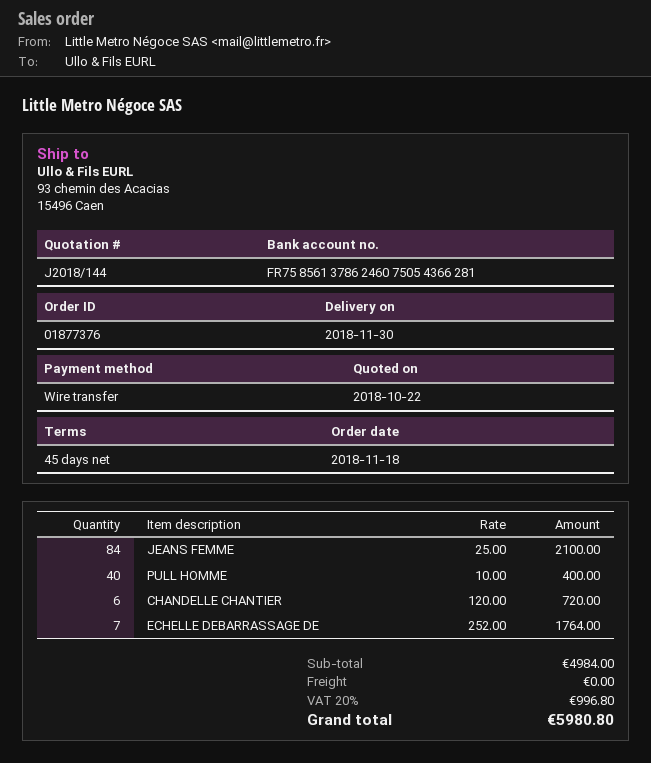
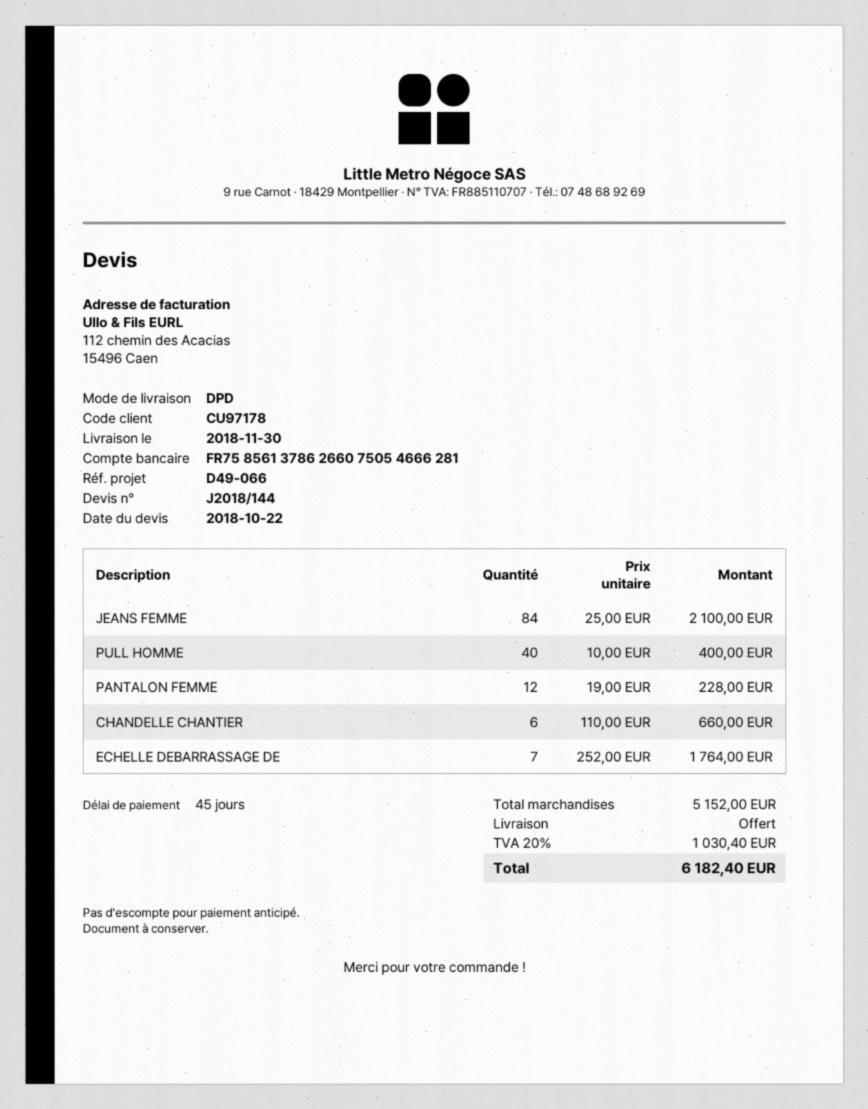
bank account: FR7585613786246075054366281 -> FR7585613786266075054666281
CHANDELLE CHANTIER: 6 x 120.00 = 720.00 -> 6 x 110.00 = 660.00
PANTALON FEMME: none -> 12 x 19.00 = 228.00
subtotal: 4984.00 -> 5152.00
tax: 20% = 996.80 -> 20% = 1030.40
total: 5980.80 -> 6182.40

